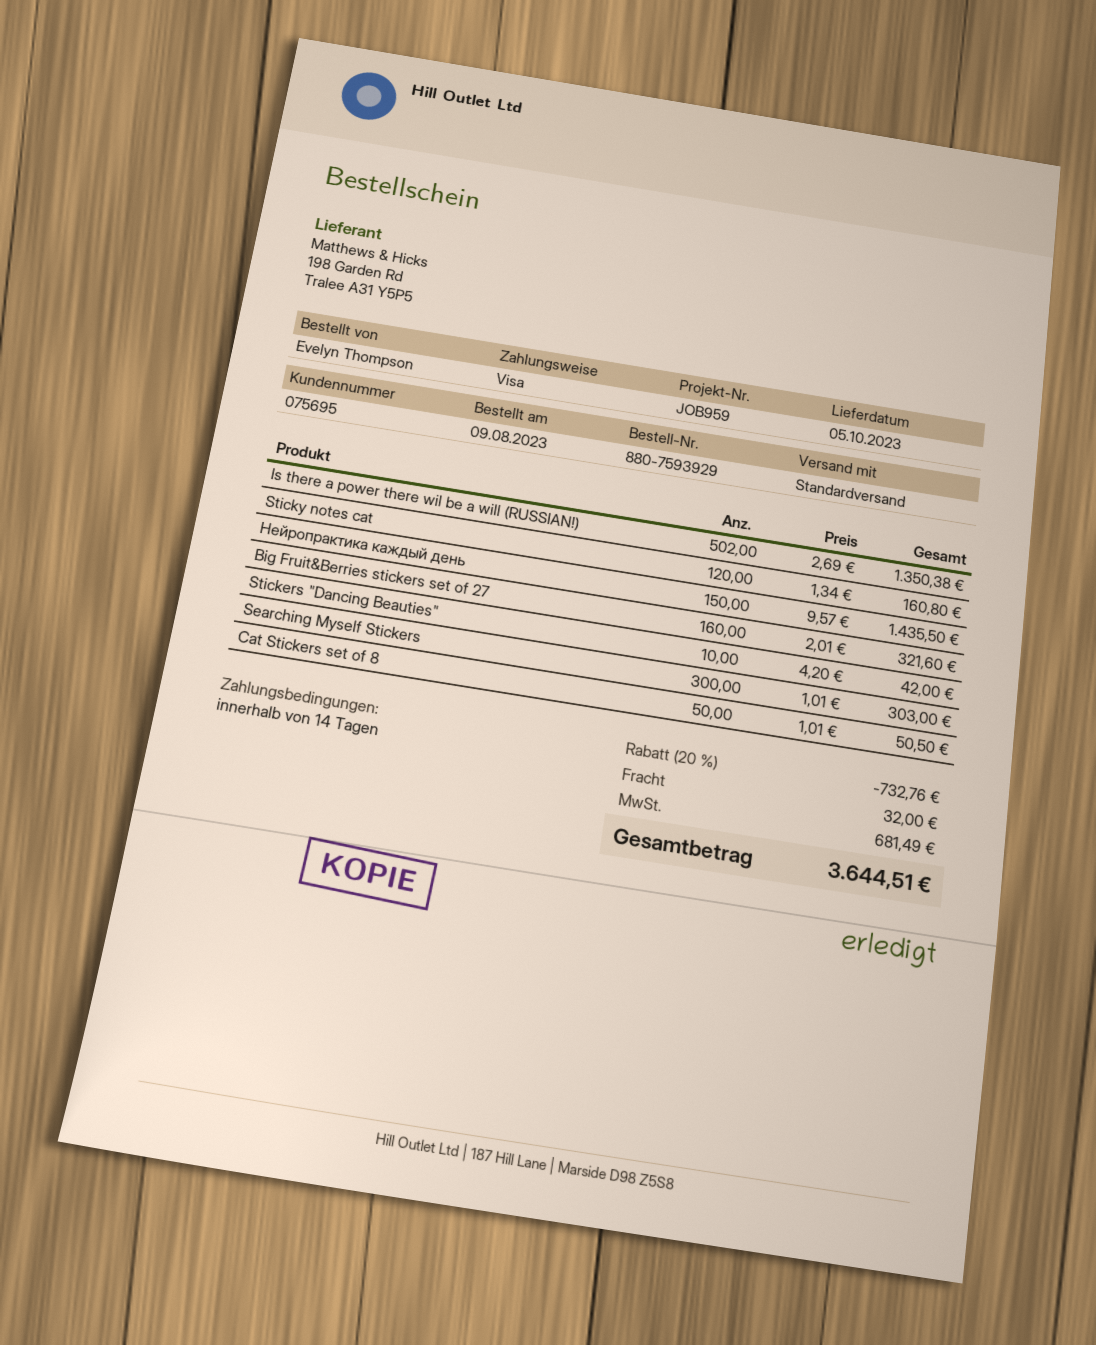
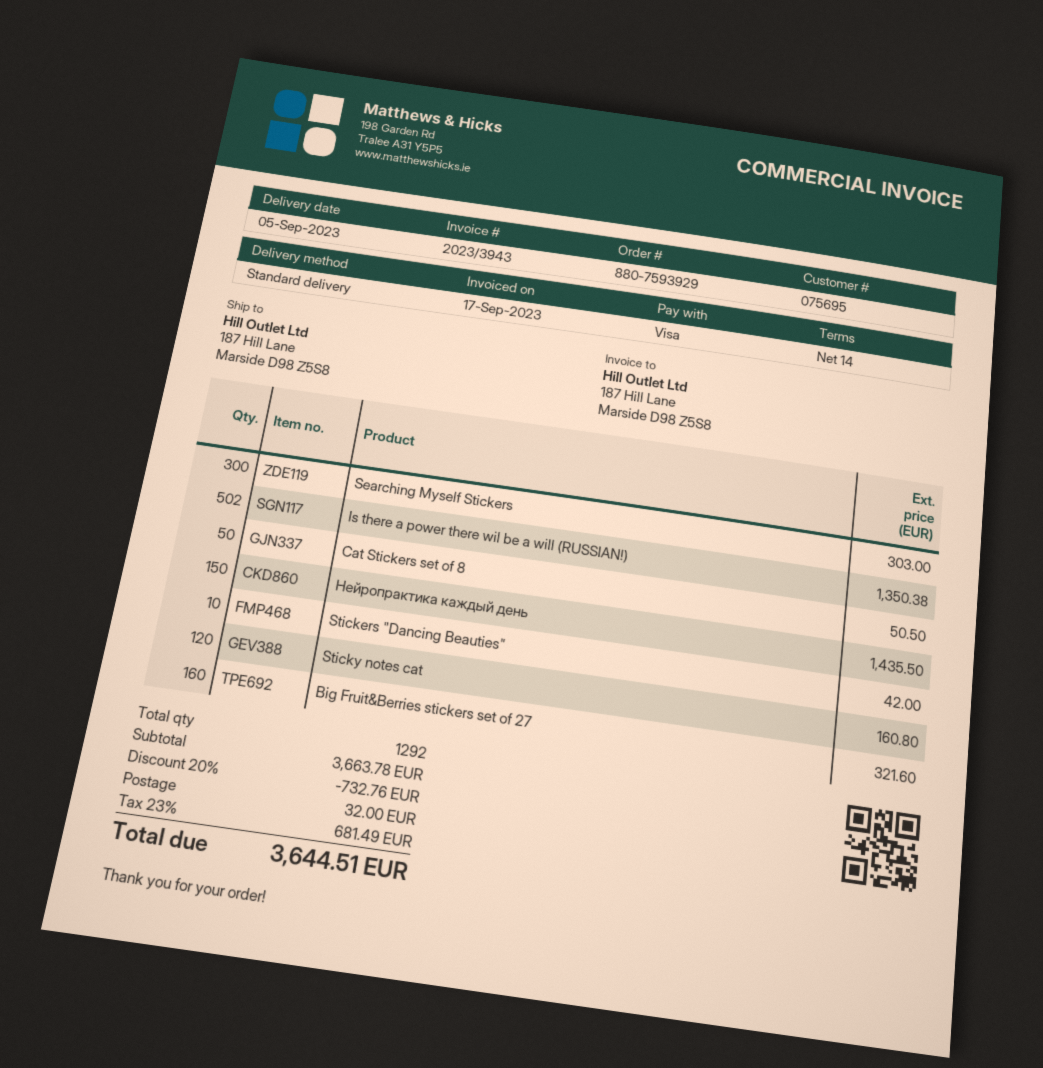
delivery date: 2023-10-05 -> 2023-09-05

